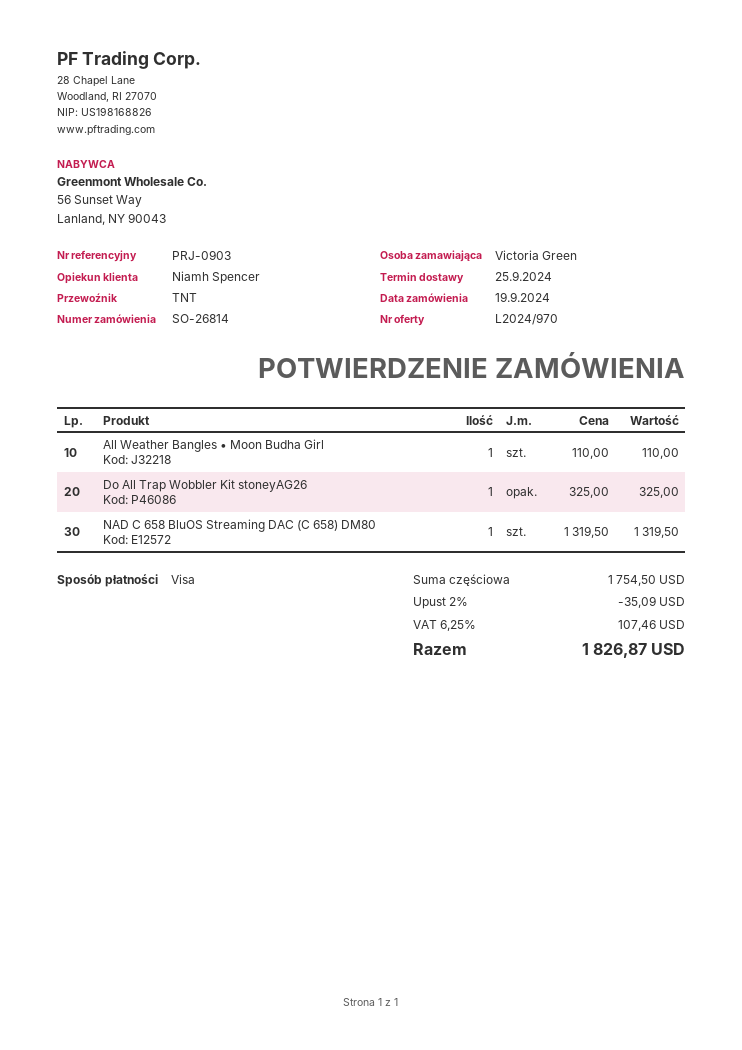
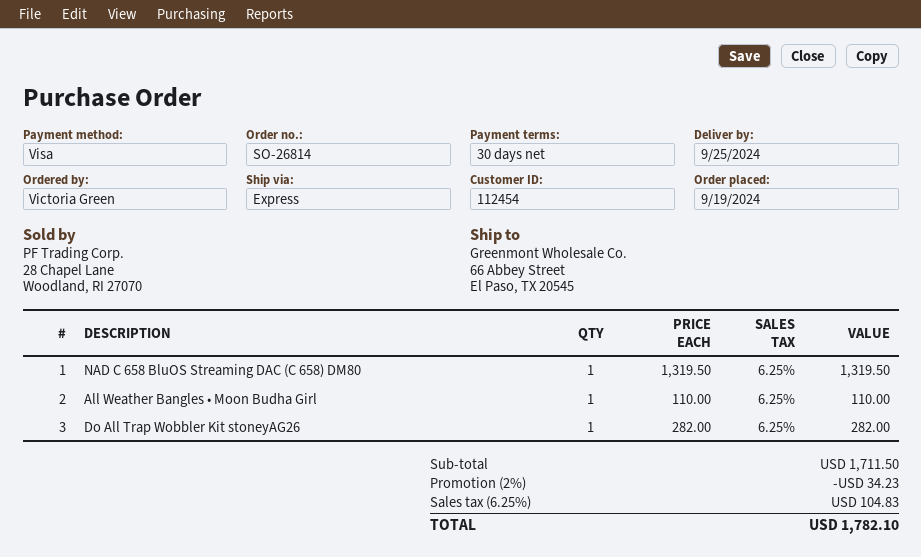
shipping method: TNT -> express
Do All Trap Wobbler Kit stoneyAG26: 1 x 325.00 = 325.00 -> 1 x 282.00 = 282.00
subtotal: 1754.50 -> 1711.50
discount: 2% = 35.09 -> 2% = 34.23
tax: 6.25% = 107.46 -> 6.25% = 104.83
total: 1826.87 -> 1782.10

